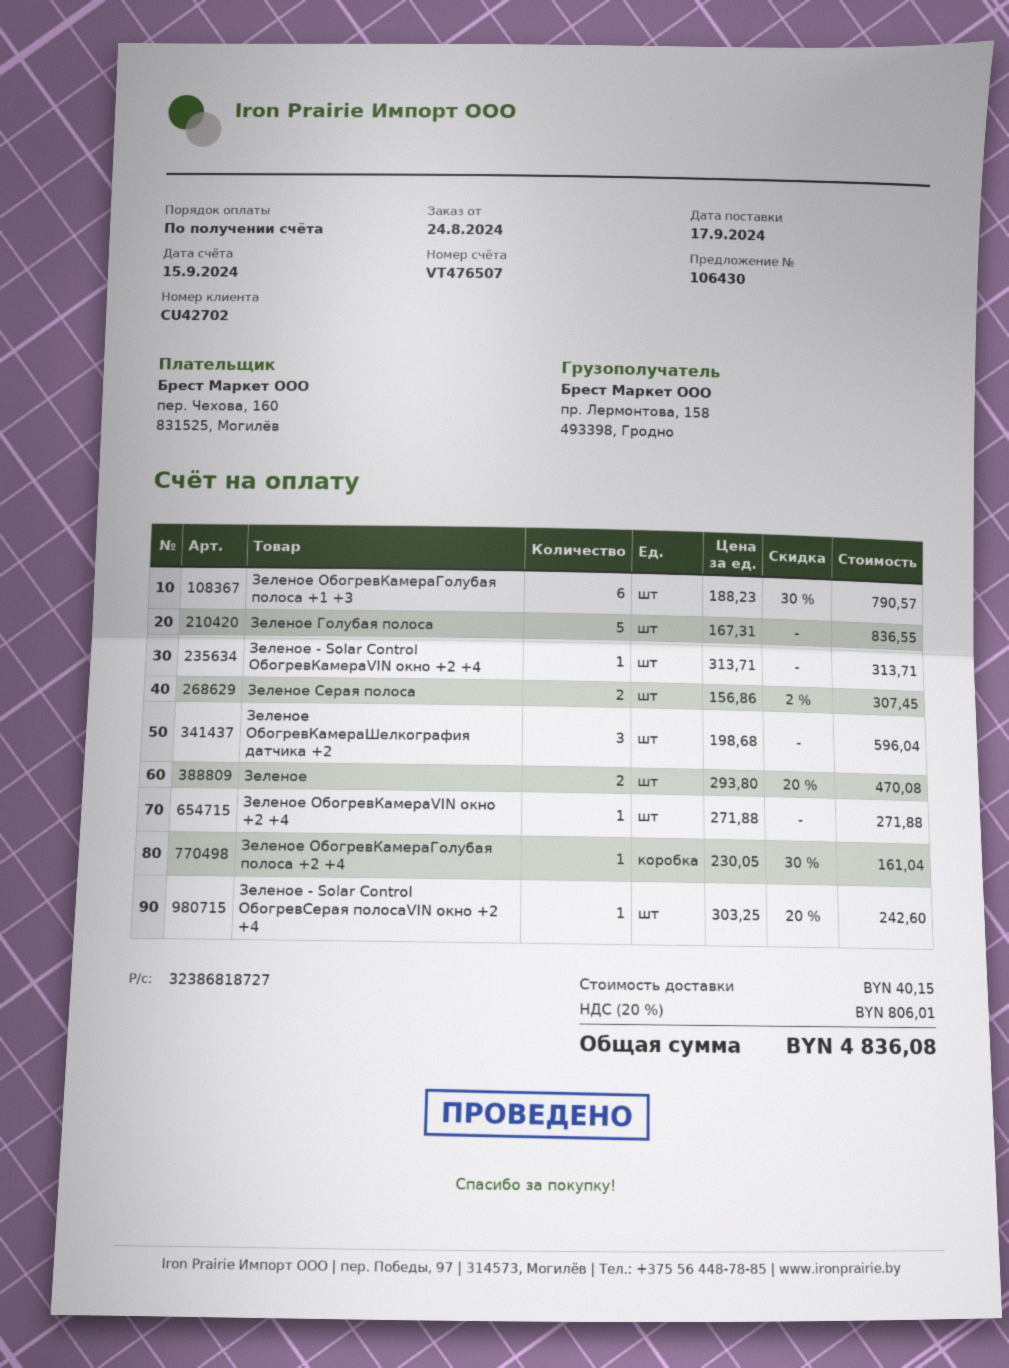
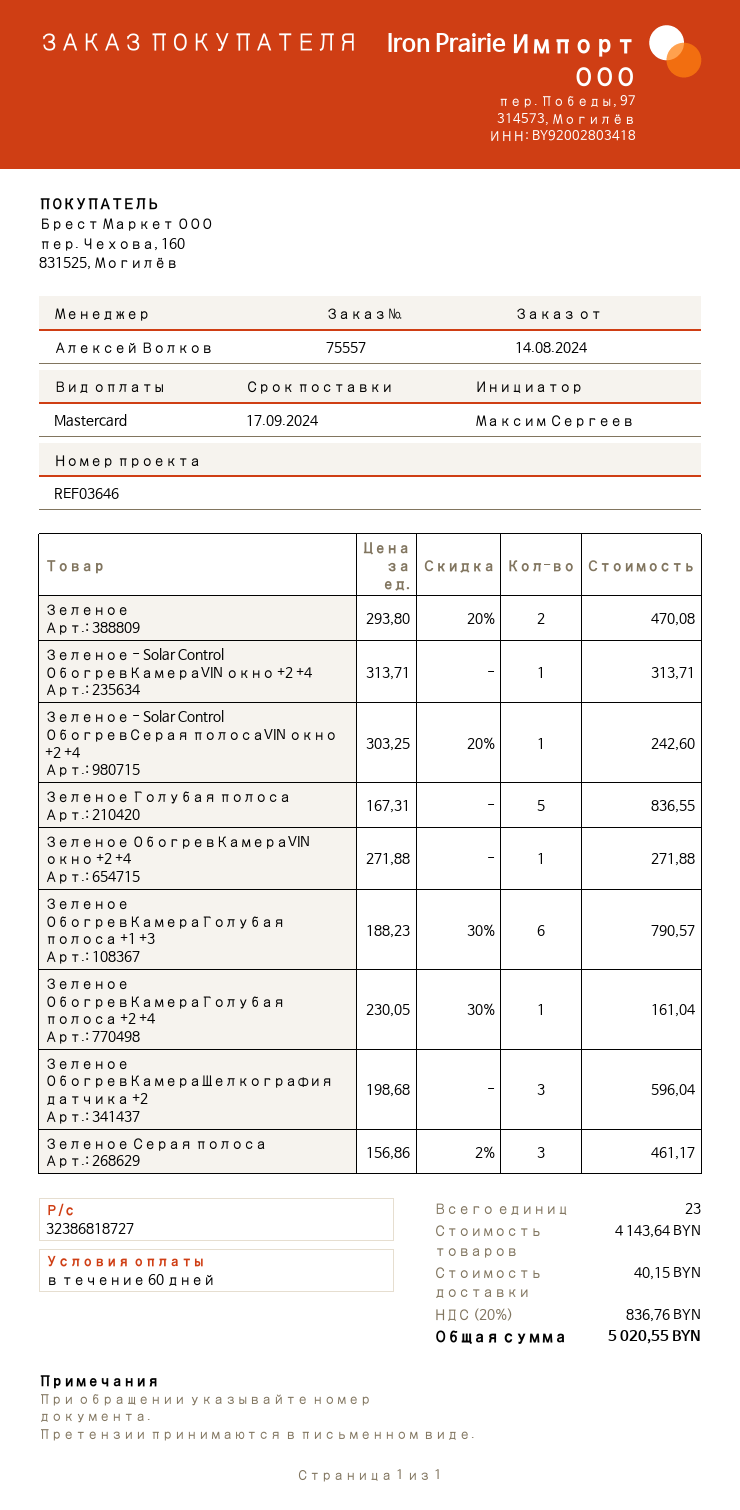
order date: 2024-08-24 -> 2024-08-14
payment terms: on receipt -> 60 days
Зеленое Серая полоса: 2 x 156.86 - 2% = 307.45 -> 3 x 156.86 - 2% = 461.17
tax: 20% = 806.01 -> 20% = 836.76
total: 4836.08 -> 5020.55

